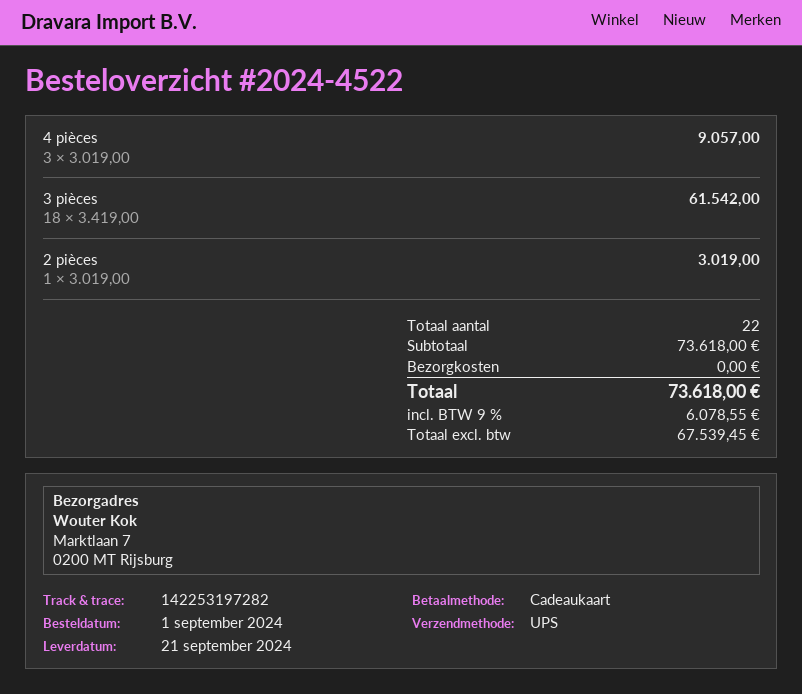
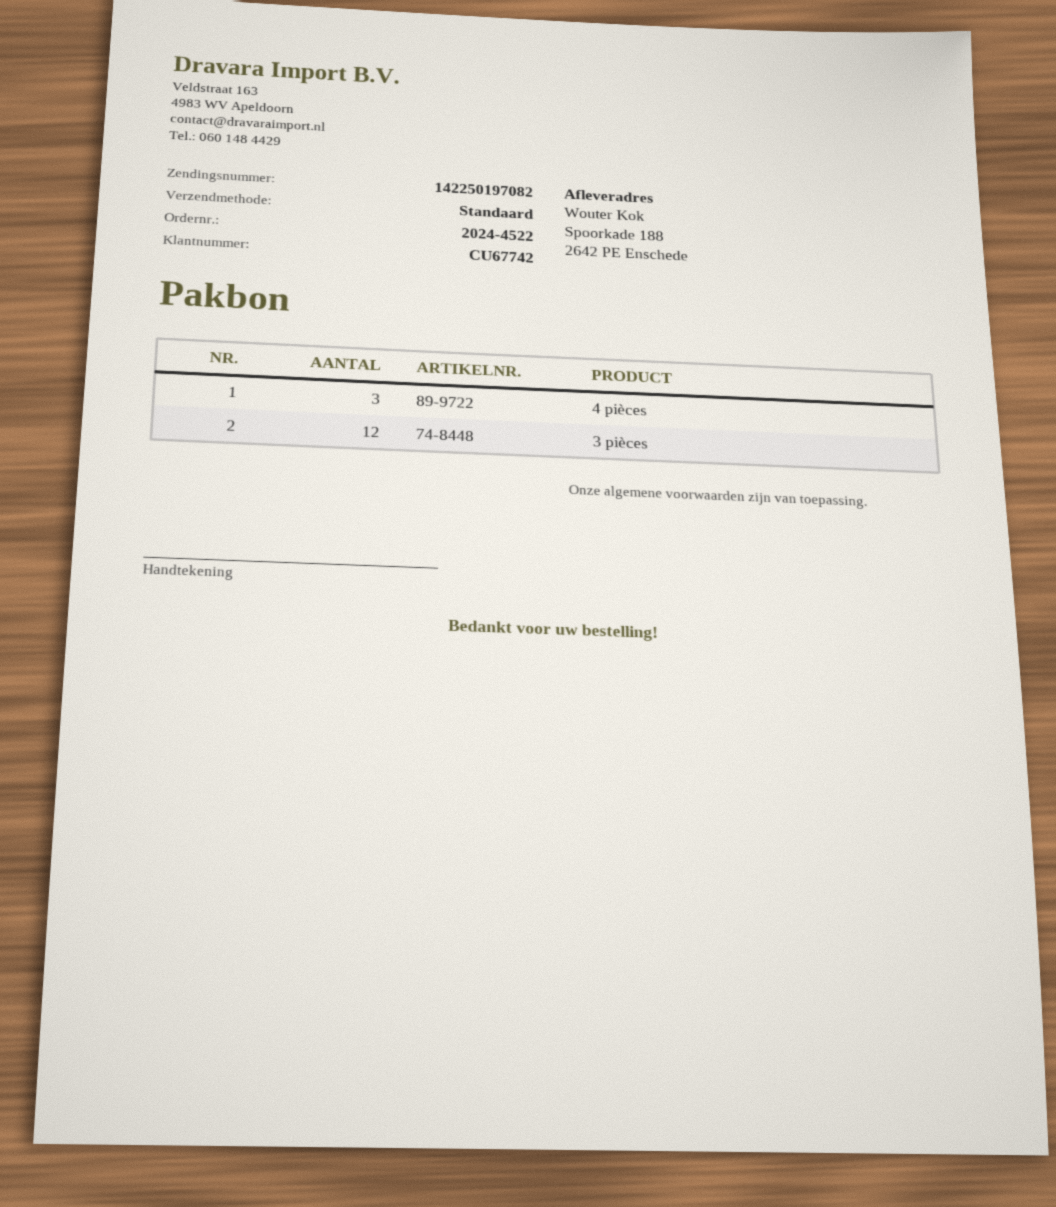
shipping method: UPS -> standard
tracking number: 142253197282 -> 142250197082
ship to: Marktlaan 7, 0200 MT Rijsburg -> Spoorkade 188, 2642 PE Enschede
3 pièces: 18 -> 12
2 pièces: 1 -> none

